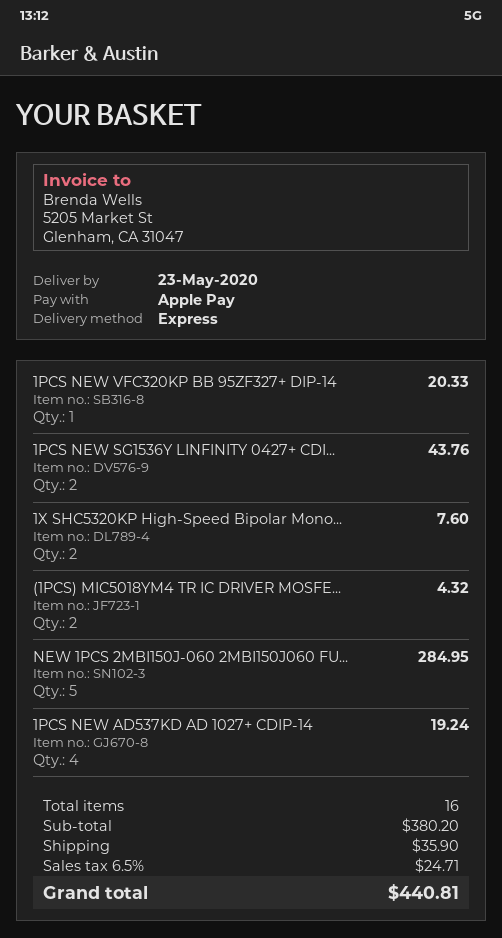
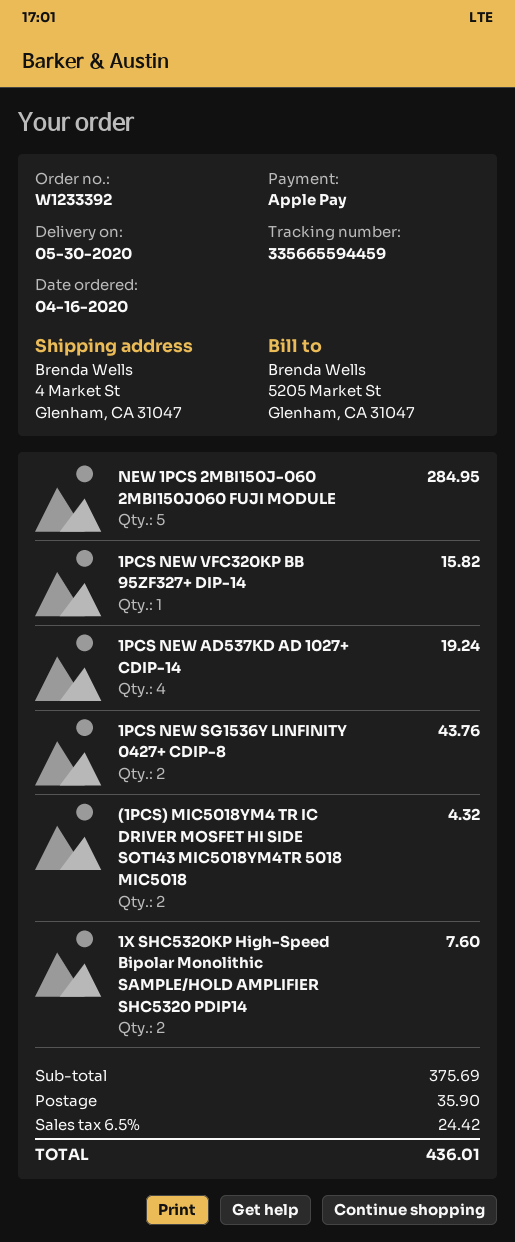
delivery date: 2020-05-23 -> 2020-05-30
1PCS NEW VFC320KP BB 95ZF327+ DIP-14: 1 for 20.33 -> 1 for 15.82
subtotal: 380.20 -> 375.69
tax: 6.5% = 24.71 -> 6.5% = 24.42
total: 440.81 -> 436.01

